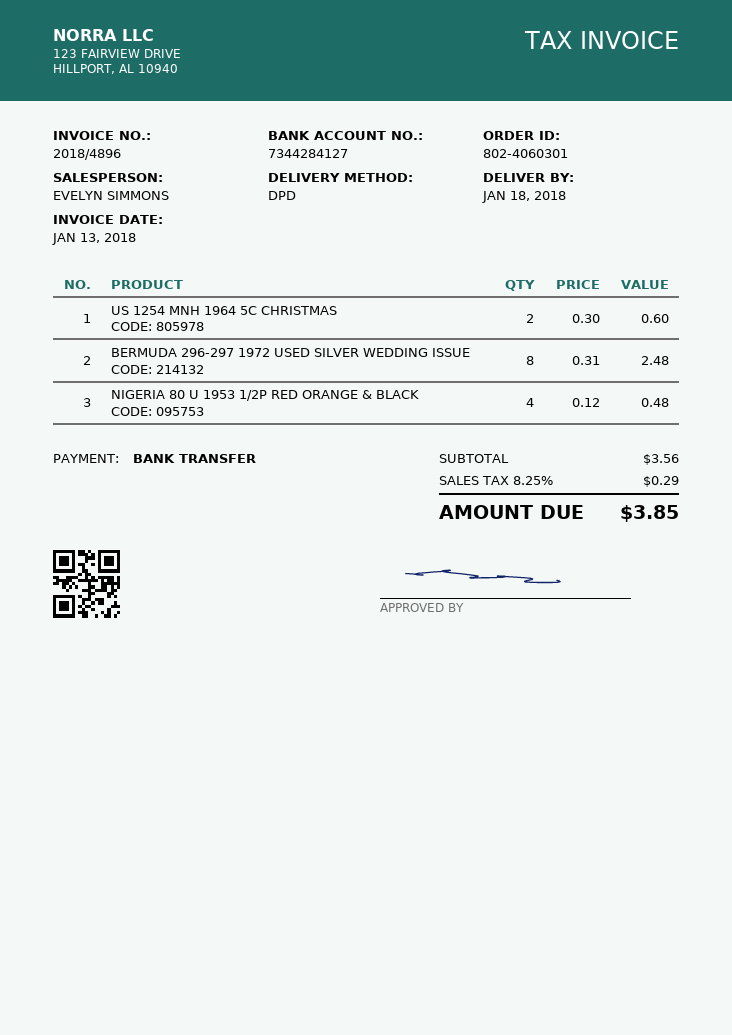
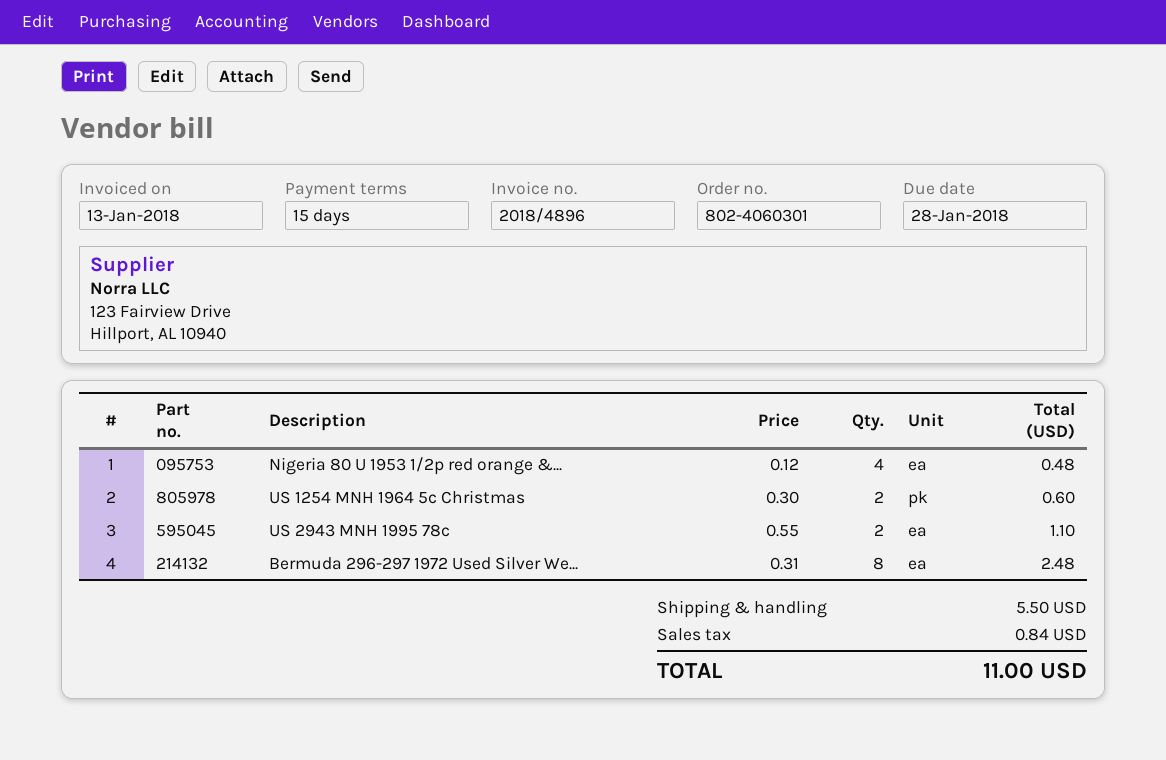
US 2943 MNH 1995 78c: none -> 2 x 0.55 = 1.10
shipping: none -> 5.50
tax: 0.29 -> 0.84
total: 3.85 -> 11.00

